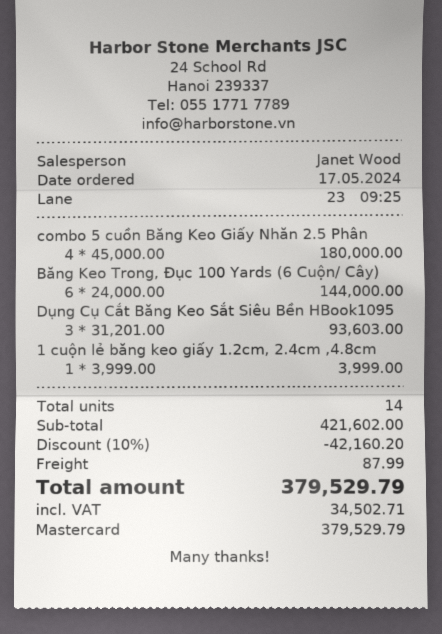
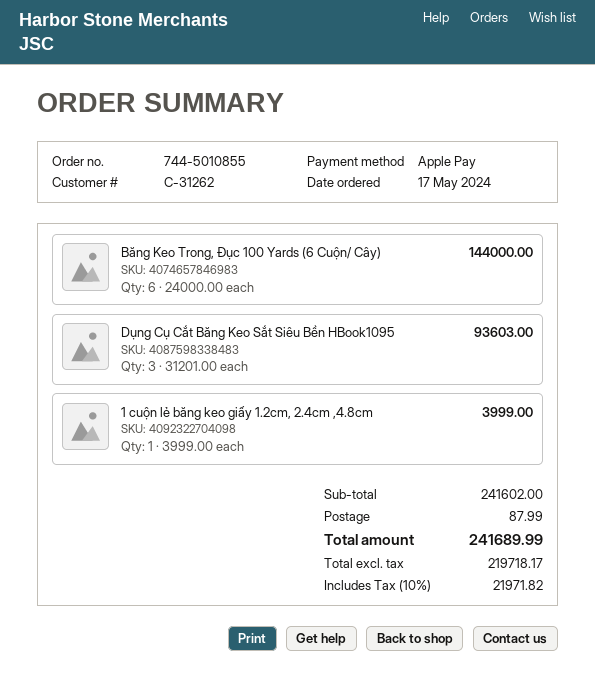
payment method: Mastercard -> Apple Pay
combo 5 cuồn Băng Keo Giấy Nhăn 2.5 Phân: 4 x 45000.00 = 180000.00 -> none
subtotal: 421602.00 -> 241602.00
discount: 10% = 42160.20 -> none
tax: 34502.71 -> 21971.82
total: 379529.79 -> 241689.99

